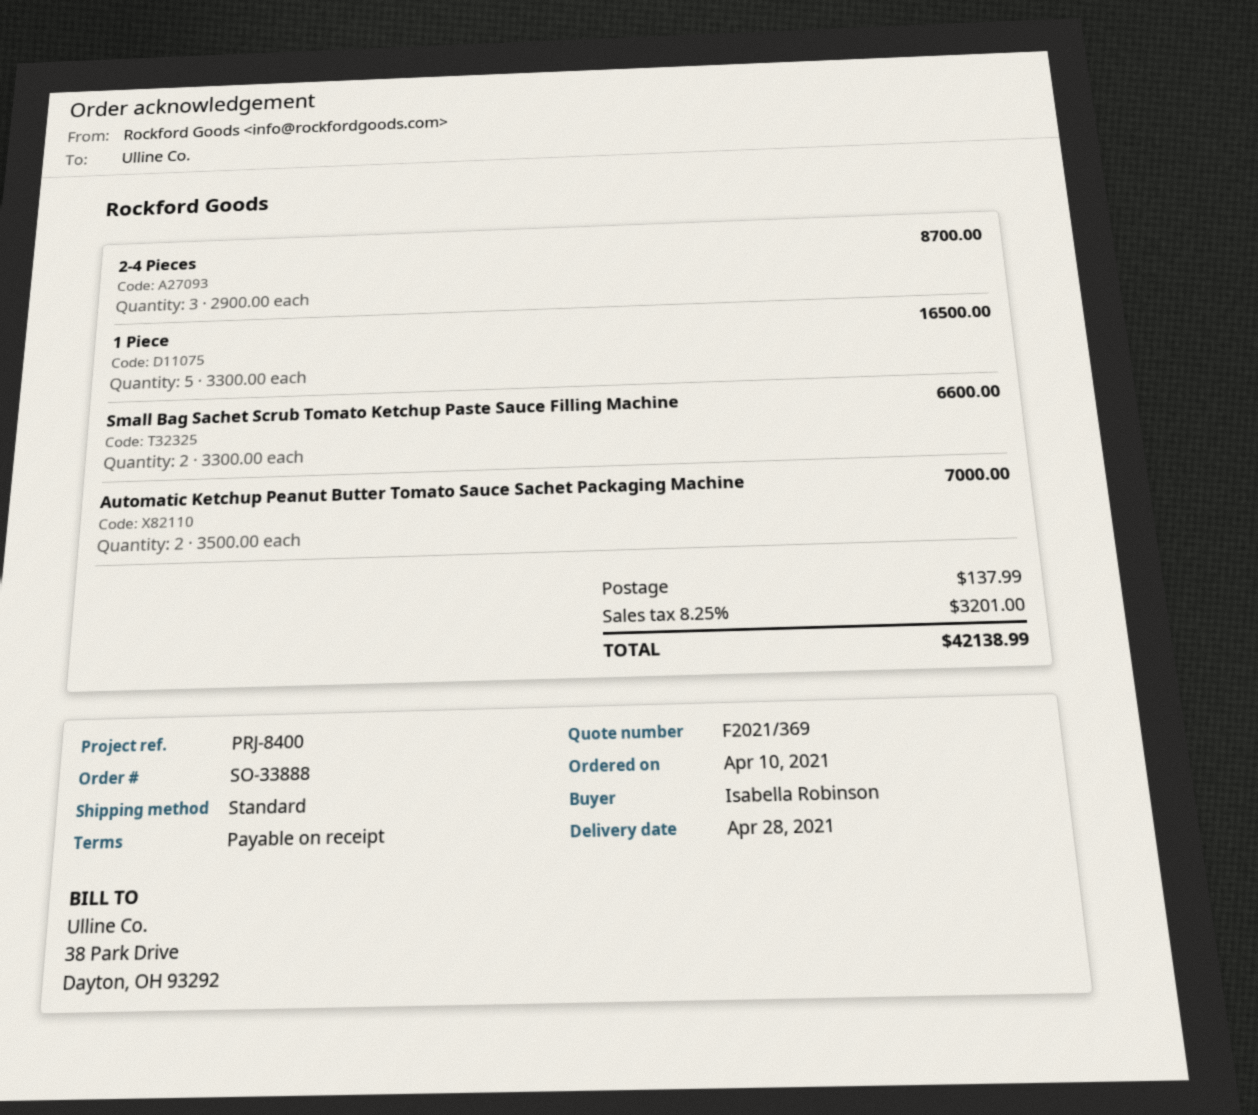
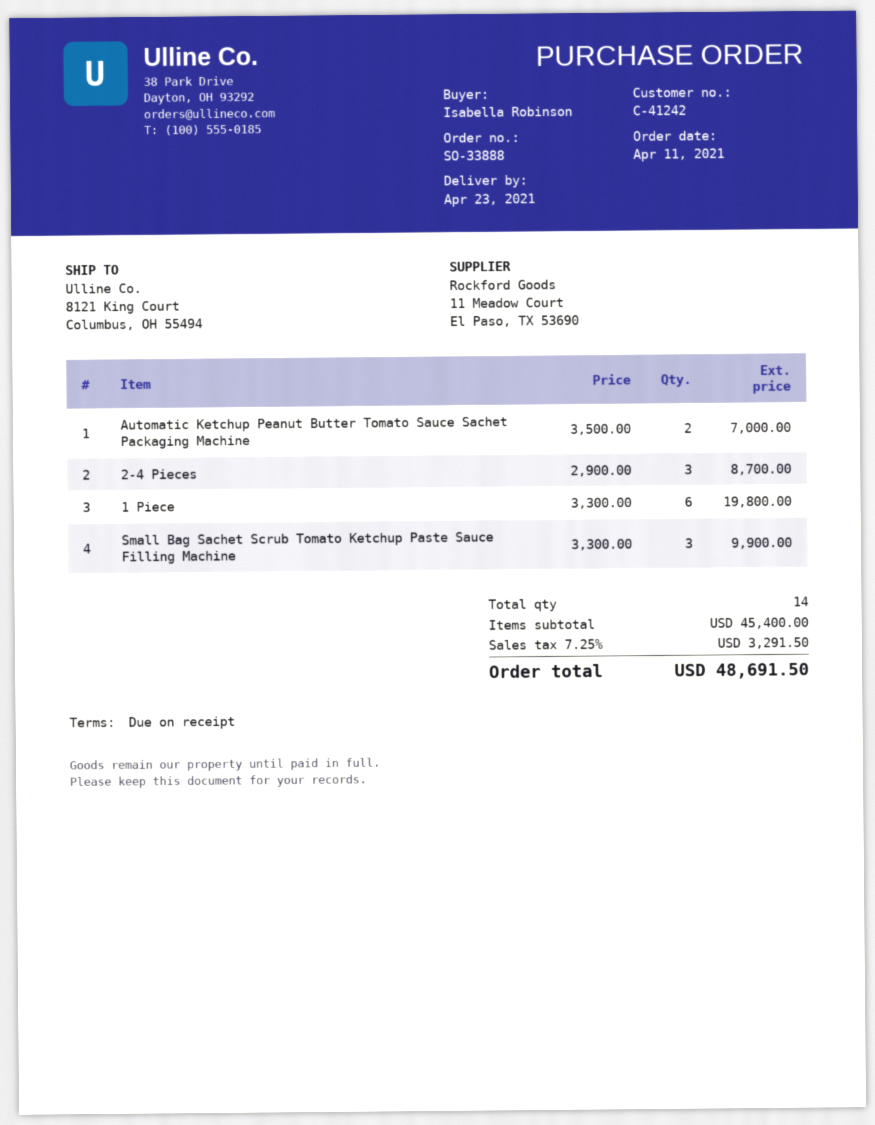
order date: 2021-04-10 -> 2021-04-11
delivery date: 2021-04-28 -> 2021-04-23
1 Piece: 5 x 3300.00 = 16500.00 -> 6 x 3300.00 = 19800.00
Small Bag Sachet Scrub Tomato Ketchup Paste Sauce Filling Machine: 2 x 3300.00 = 6600.00 -> 3 x 3300.00 = 9900.00
shipping: 137.99 -> none
tax: 8.25% = 3201.00 -> 7.25% = 3291.50
total: 42138.99 -> 48691.50

